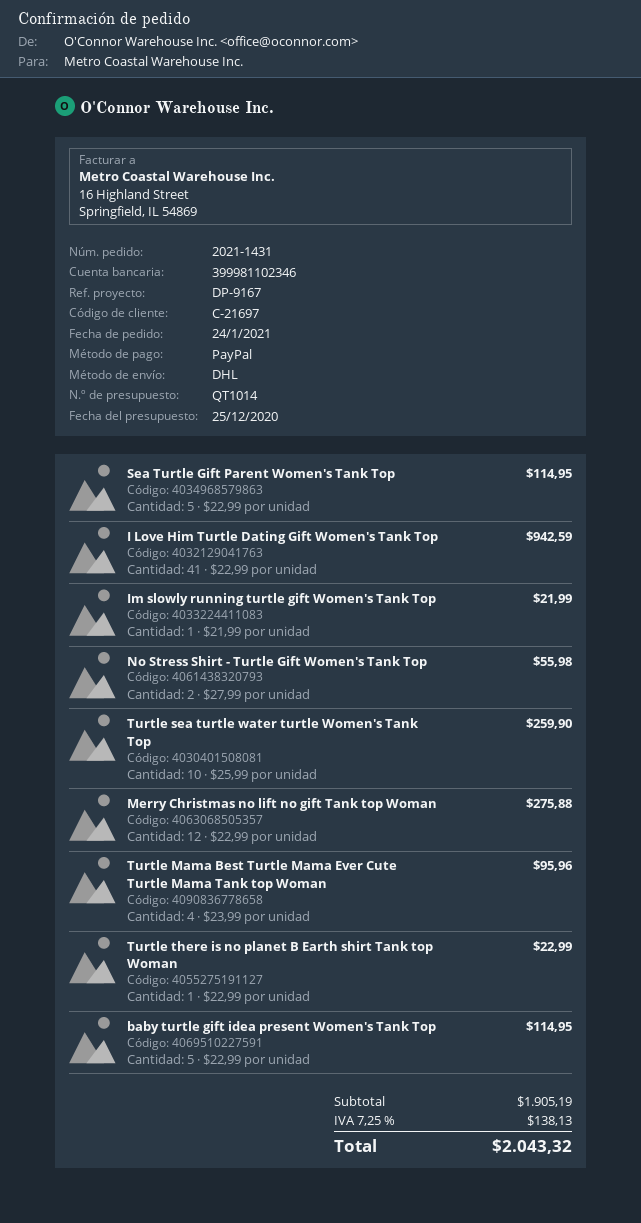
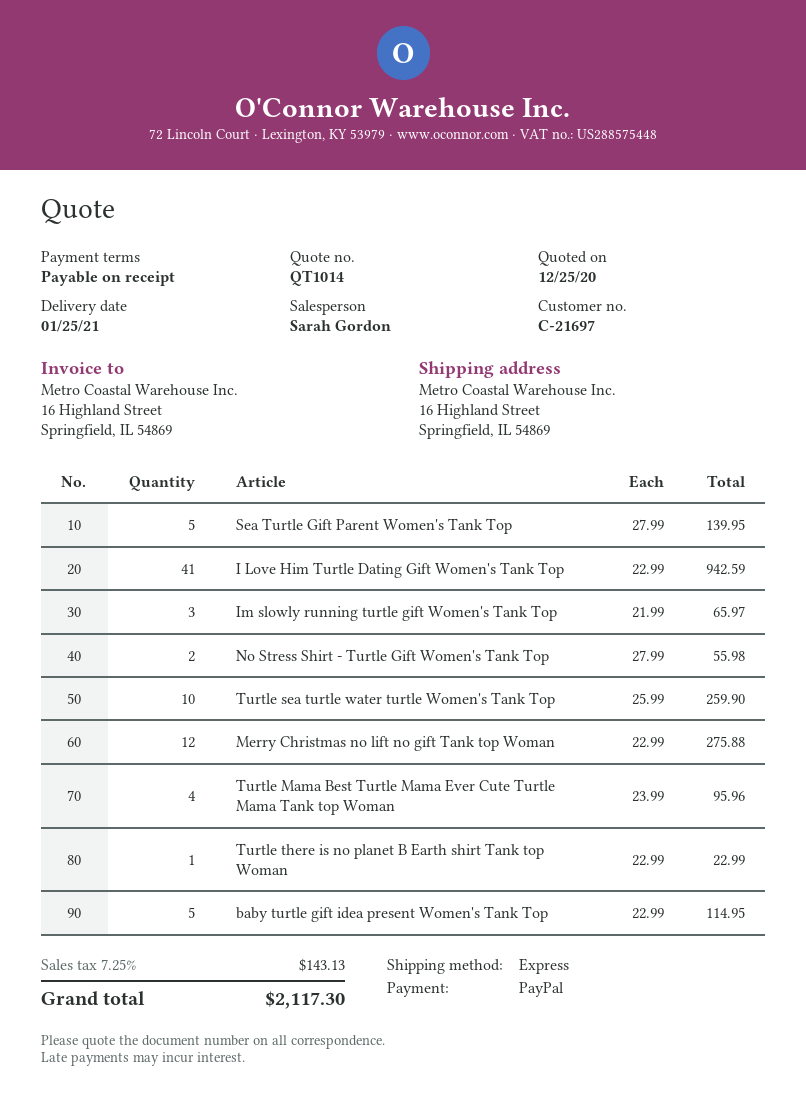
shipping method: DHL -> express
Sea Turtle Gift Parent Women's Tank Top: 5 x 22.99 = 114.95 -> 5 x 27.99 = 139.95
Im slowly running turtle gift Women's Tank Top: 1 x 21.99 = 21.99 -> 3 x 21.99 = 65.97
tax: 7.25% = 138.13 -> 7.25% = 143.13
total: 2043.32 -> 2117.30

